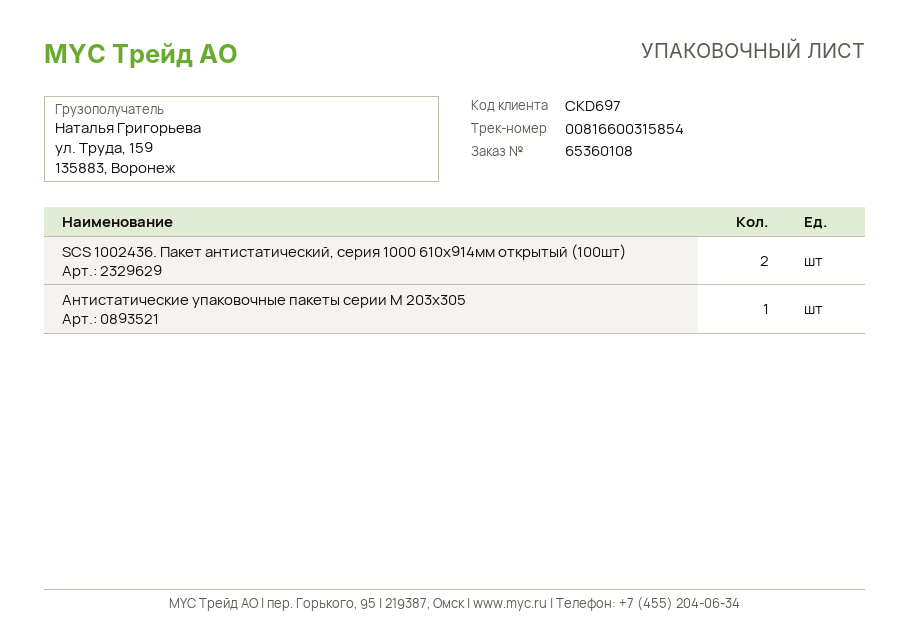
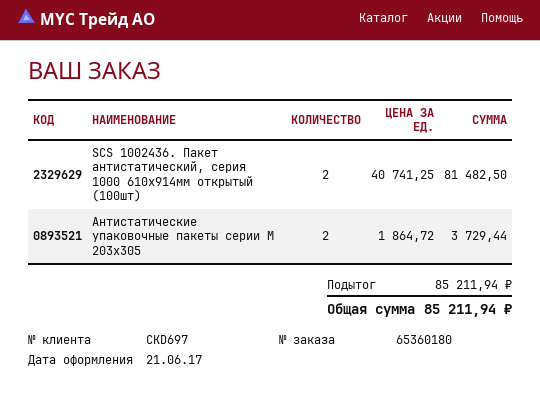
order number: 65360108 -> 65360180
Антистатические упаковочные пакеты серии М 203x305: 1 -> 2

